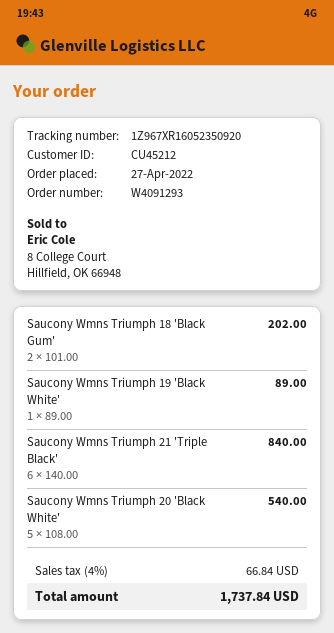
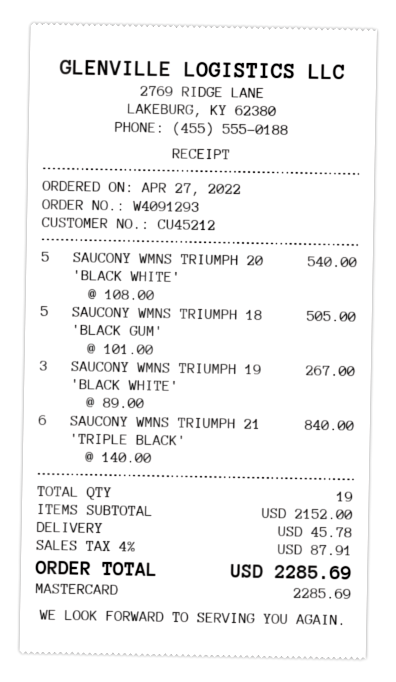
Saucony Wmns Triumph 18 'Black Gum': 2 x 101.00 = 202.00 -> 5 x 101.00 = 505.00
Saucony Wmns Triumph 19 'Black White': 1 x 89.00 = 89.00 -> 3 x 89.00 = 267.00
shipping: none -> 45.78
tax: 4% = 66.84 -> 4% = 87.91
total: 1737.84 -> 2285.69

